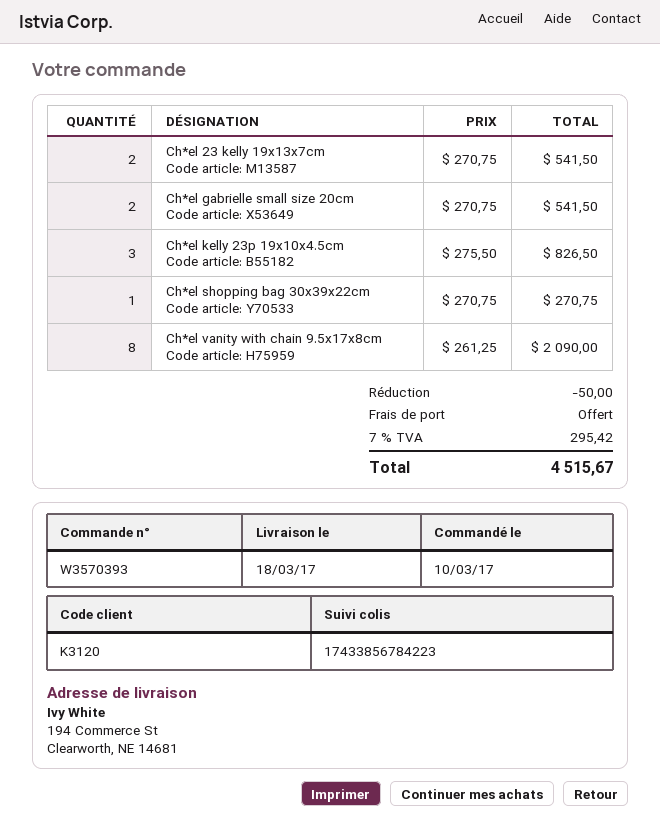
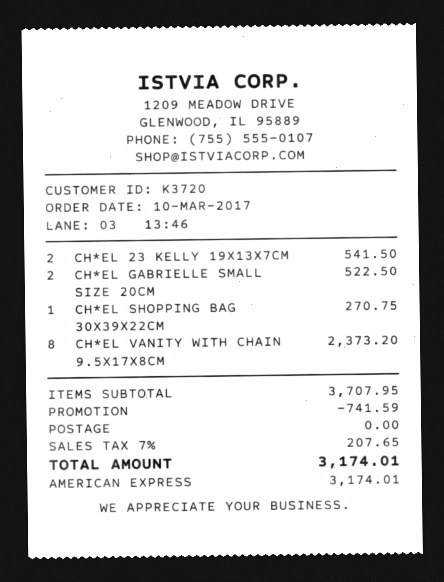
customer number: K3120 -> K3720
Ch*el gabrielle small size 20cm: 2 for 541.50 -> 2 for 522.50
Ch*el kelly 23p 19x10x4.5cm: 3 for 826.50 -> none
Ch*el vanity with chain 9.5x17x8cm: 8 for 2090.00 -> 8 for 2373.20
discount: 50.00 -> 741.59
tax: 7% = 295.42 -> 7% = 207.65
total: 4515.67 -> 3174.01

